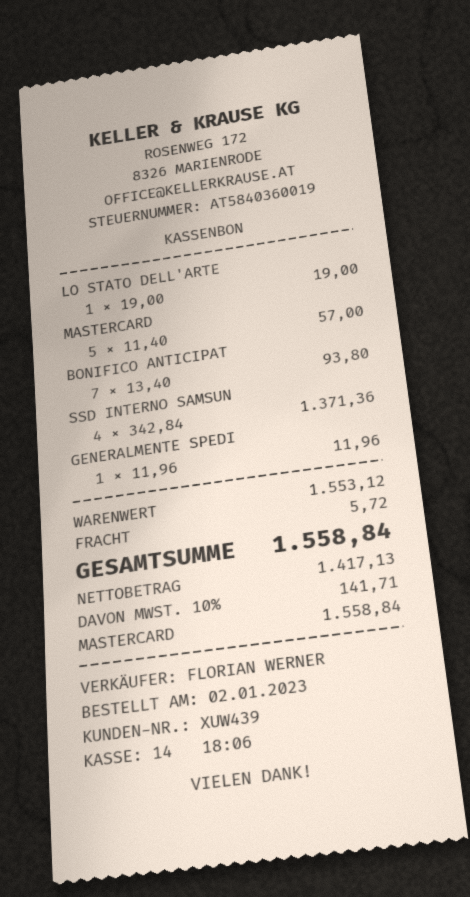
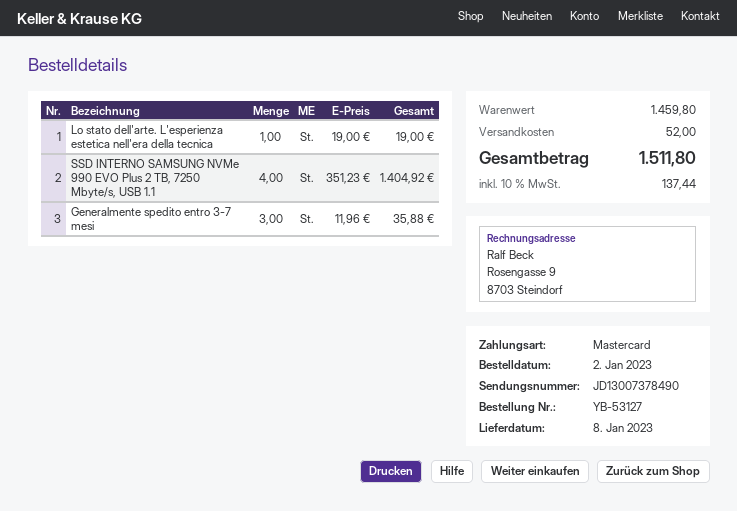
MASTERCARD: 5 x 11.40 = 57.00 -> none
BONIFICO ANTICIPAT: 7 x 13.40 = 93.80 -> none
SSD INTERNO SAMSUN: 4 x 342.84 = 1371.36 -> 4 x 351.23 = 1404.92
GENERALMENTE SPEDI: 1 x 11.96 = 11.96 -> 3 x 11.96 = 35.88
subtotal: 1553.12 -> 1459.80
shipping: 5.72 -> 52.00
tax: 10% = 141.71 -> 10% = 137.44
total: 1558.84 -> 1511.80

